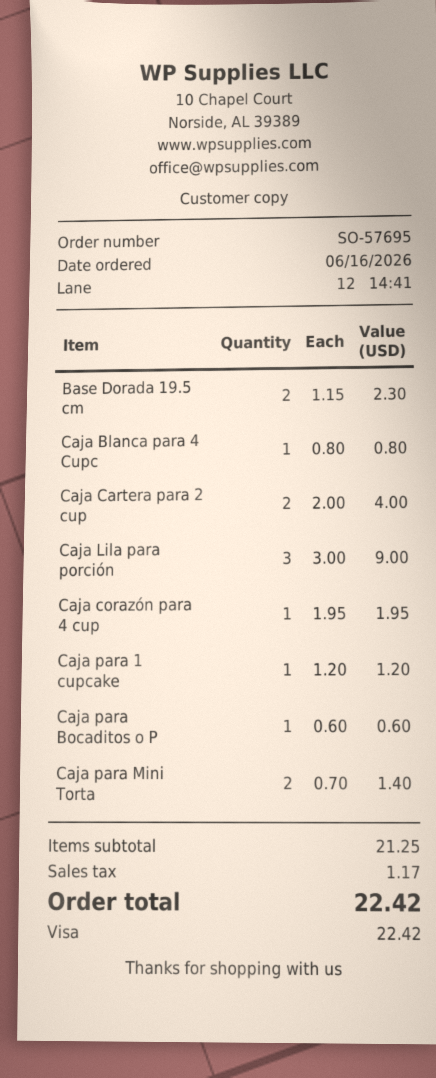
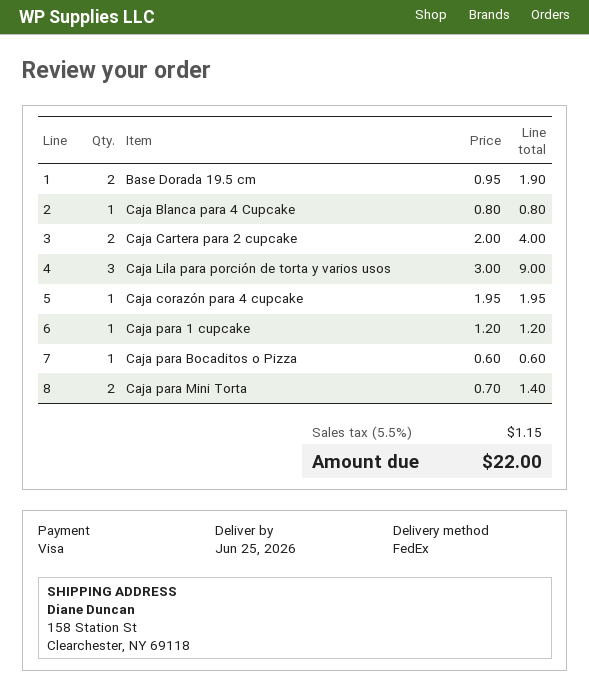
Base Dorada 19.5 cm: 2 x 1.15 = 2.30 -> 2 x 0.95 = 1.90
tax: 1.17 -> 1.15
total: 22.42 -> 22.00

